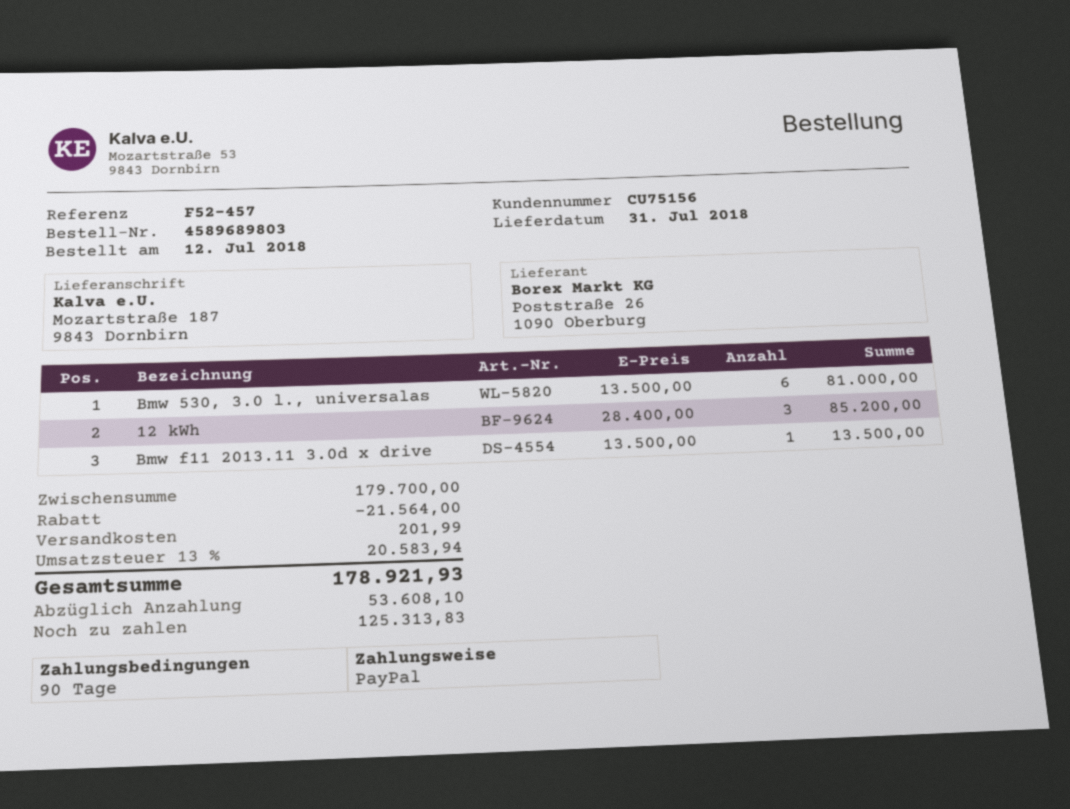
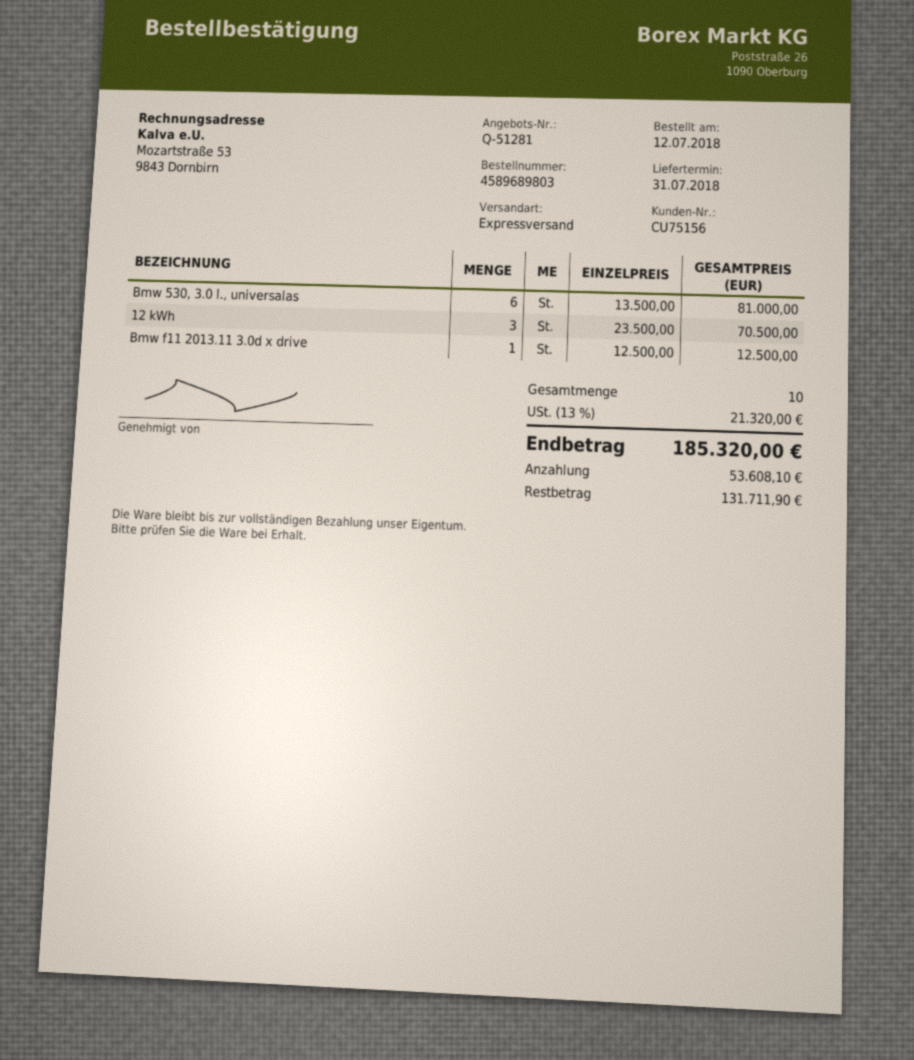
12 kWh: 3 x 28400.00 = 85200.00 -> 3 x 23500.00 = 70500.00
Bmw f11 2013.11 3.0d x drive: 1 x 13500.00 = 13500.00 -> 1 x 12500.00 = 12500.00
discount: 21564.00 -> none
shipping: 201.99 -> none
tax: 13% = 20583.94 -> 13% = 21320.00
total: 178921.93 -> 185320.00
balance: 125313.83 -> 131711.90

